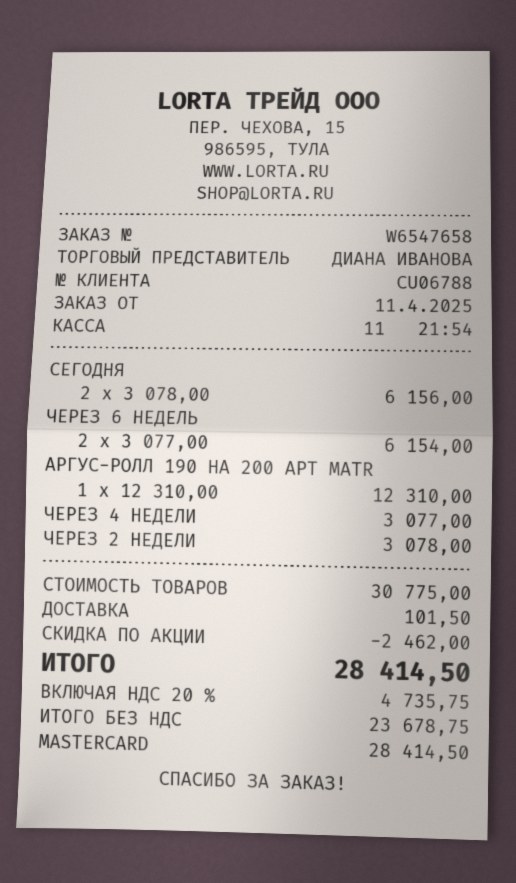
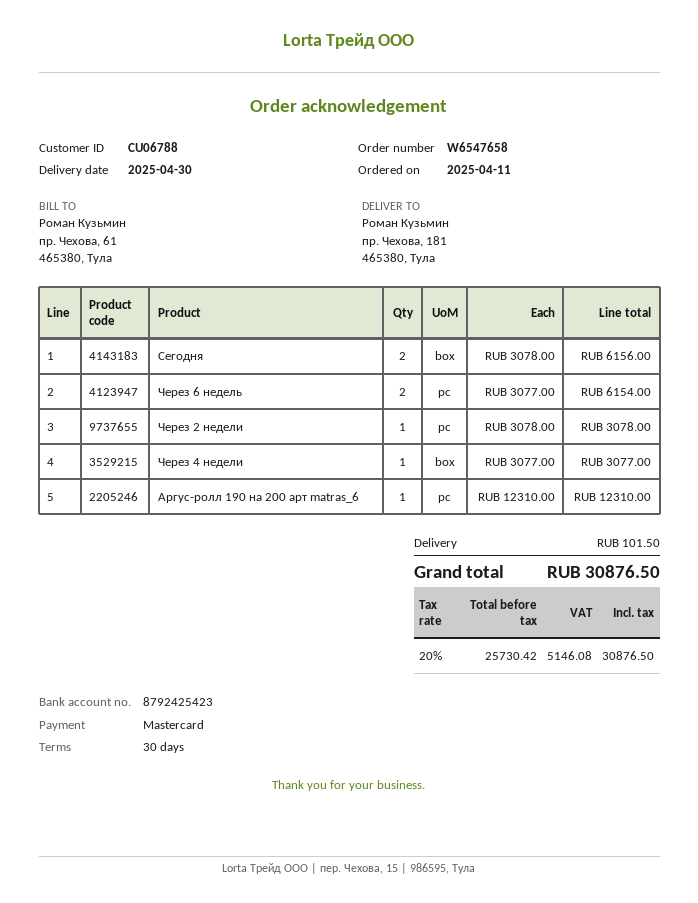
discount: 2462.00 -> none
net: 23678.75 -> 25730.42
tax: 20% = 4735.75 -> 20% = 5146.08
total: 28414.50 -> 30876.50

